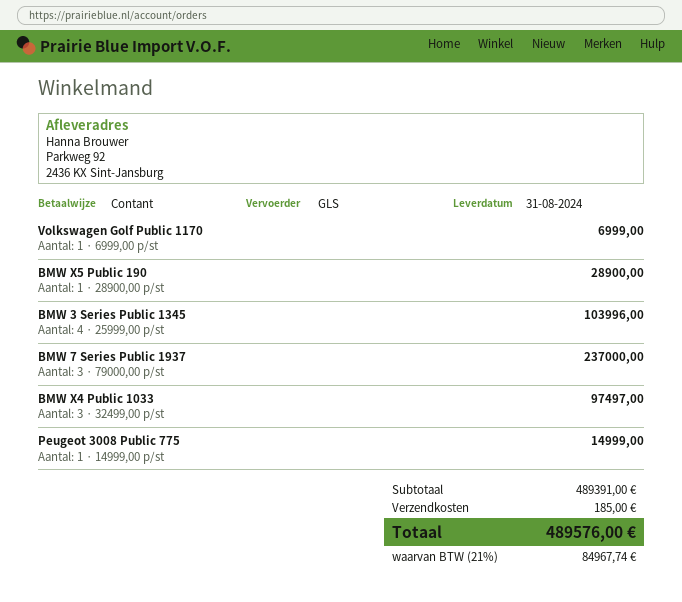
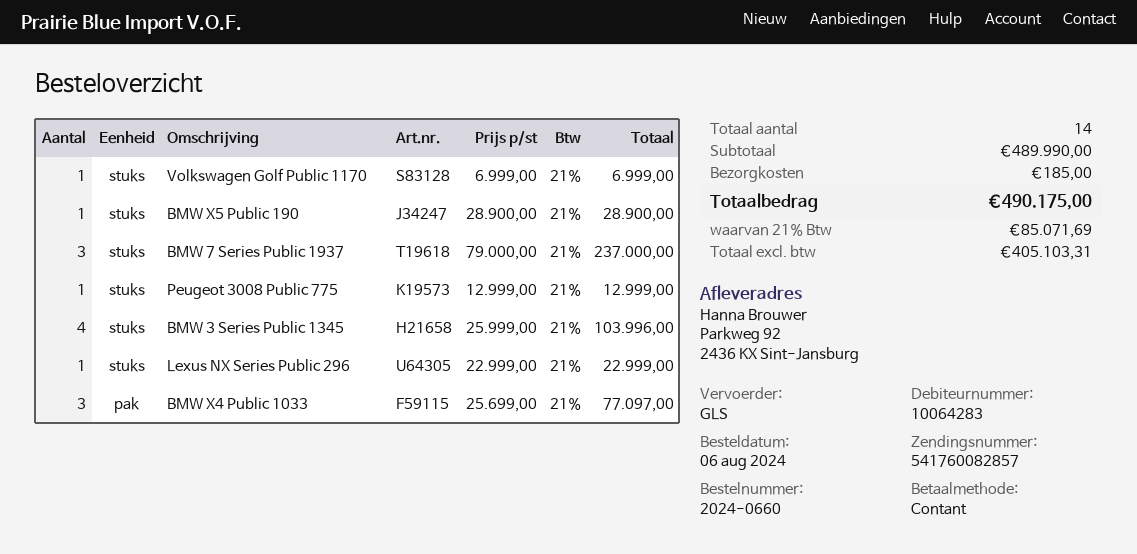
BMW X4 Public 1033: 3 x 32499.00 = 97497.00 -> 3 x 25699.00 = 77097.00
Peugeot 3008 Public 775: 1 x 14999.00 = 14999.00 -> 1 x 12999.00 = 12999.00
Lexus NX Series Public 296: none -> 1 x 22999.00 = 22999.00
subtotal: 489391.00 -> 489990.00
tax: 21% = 84967.74 -> 21% = 85071.69
total: 489576.00 -> 490175.00

